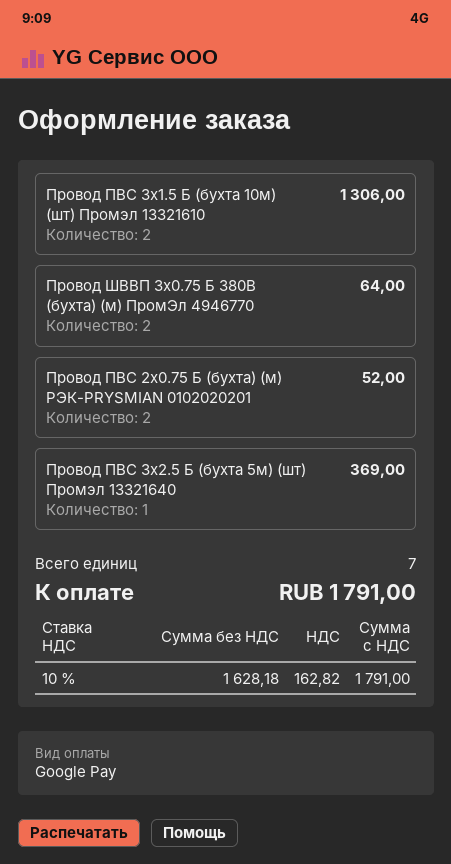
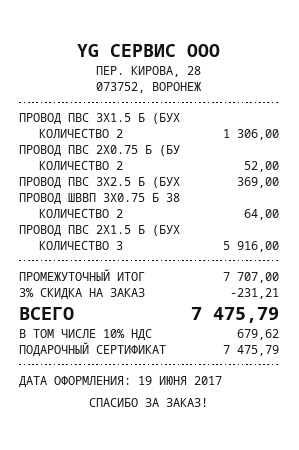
payment method: Google Pay -> gift card
ПРОВОД ПВС 2Х1.5 Б (БУХ: none -> 3 for 5916.00
discount: none -> 3% = 231.21
tax: 10% = 162.82 -> 10% = 679.62
total: 1791.00 -> 7475.79

